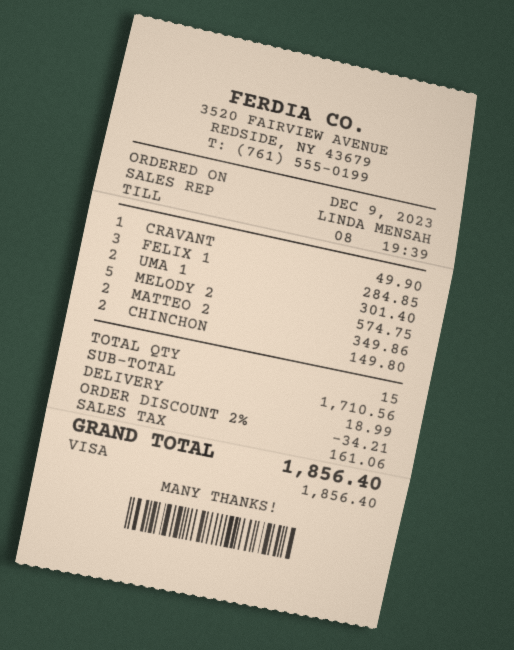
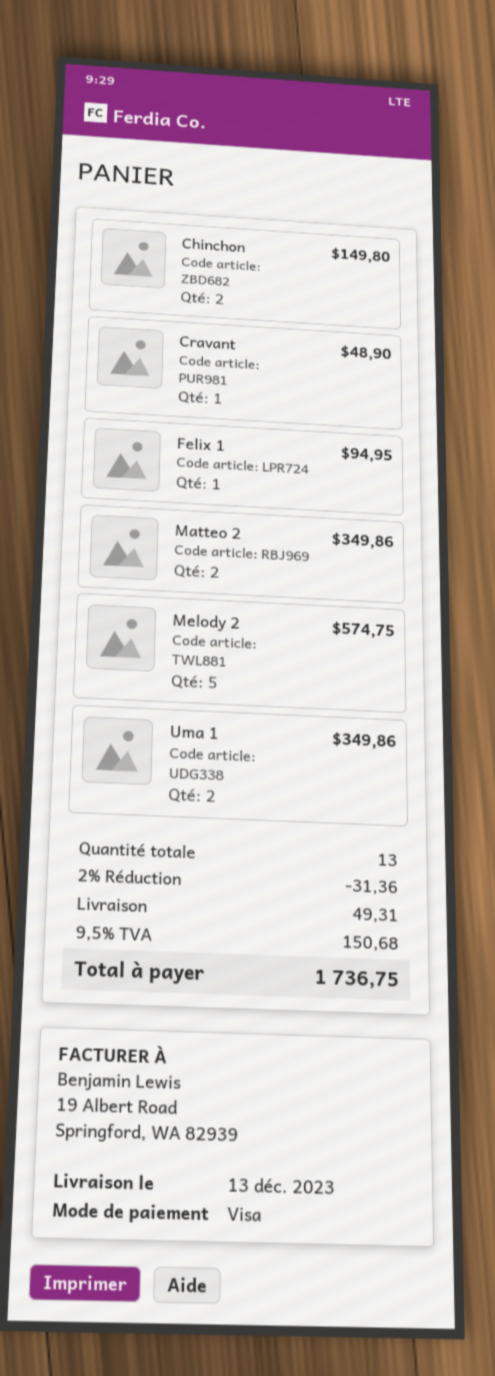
CRAVANT: 1 for 49.90 -> 1 for 48.90
FELIX 1: 3 for 284.85 -> 1 for 94.95
UMA 1: 2 for 301.40 -> 2 for 349.86
total quantity: 15 -> 13
discount: 2% = 34.21 -> 2% = 31.36
shipping: 18.99 -> 49.31
tax: 161.06 -> 150.68
total: 1856.40 -> 1736.75

